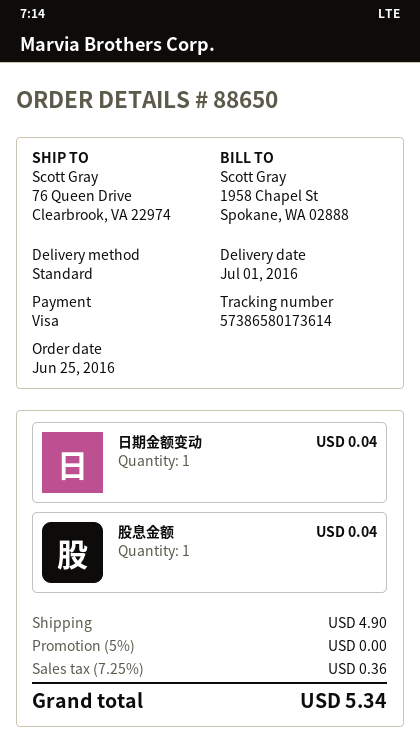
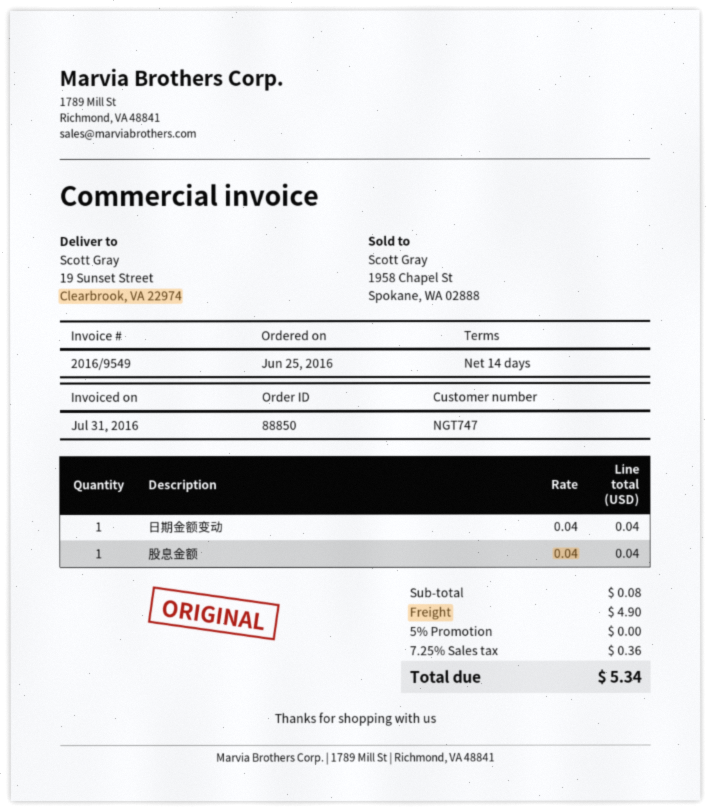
order number: 88650 -> 88850
ship to: 76 Queen Drive, Clearbrook, VA 22974 -> 19 Sunset Street, Clearbrook, VA 22974

